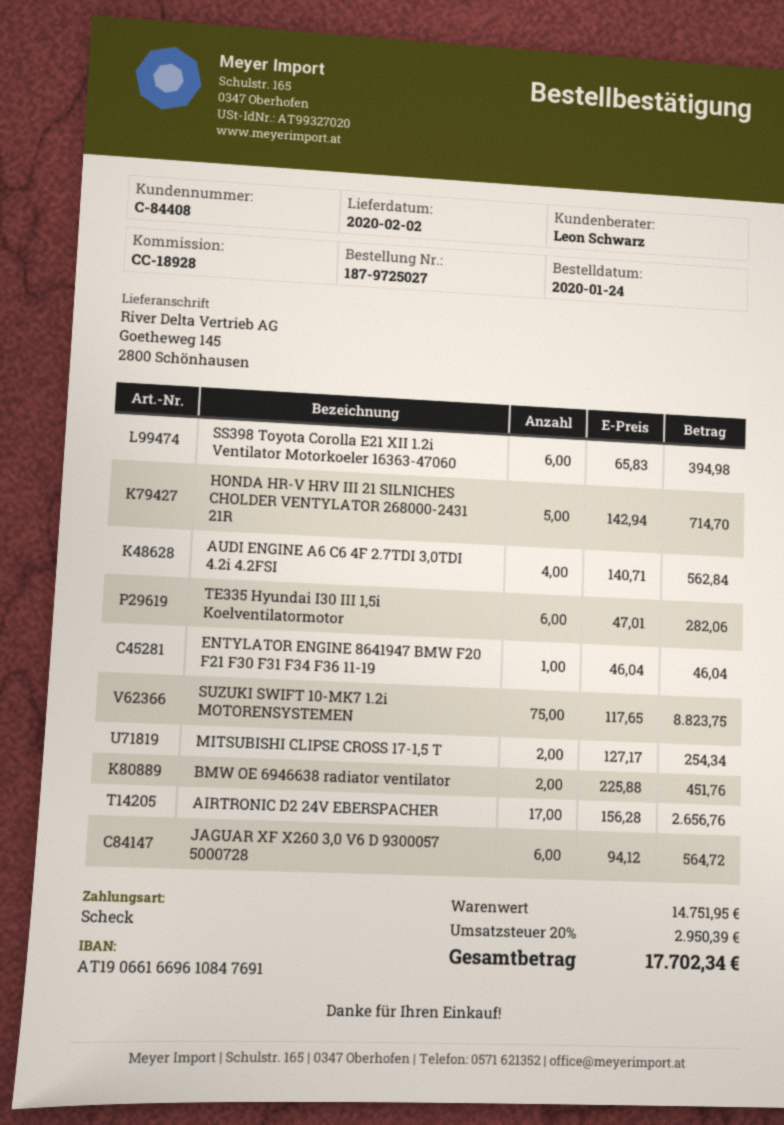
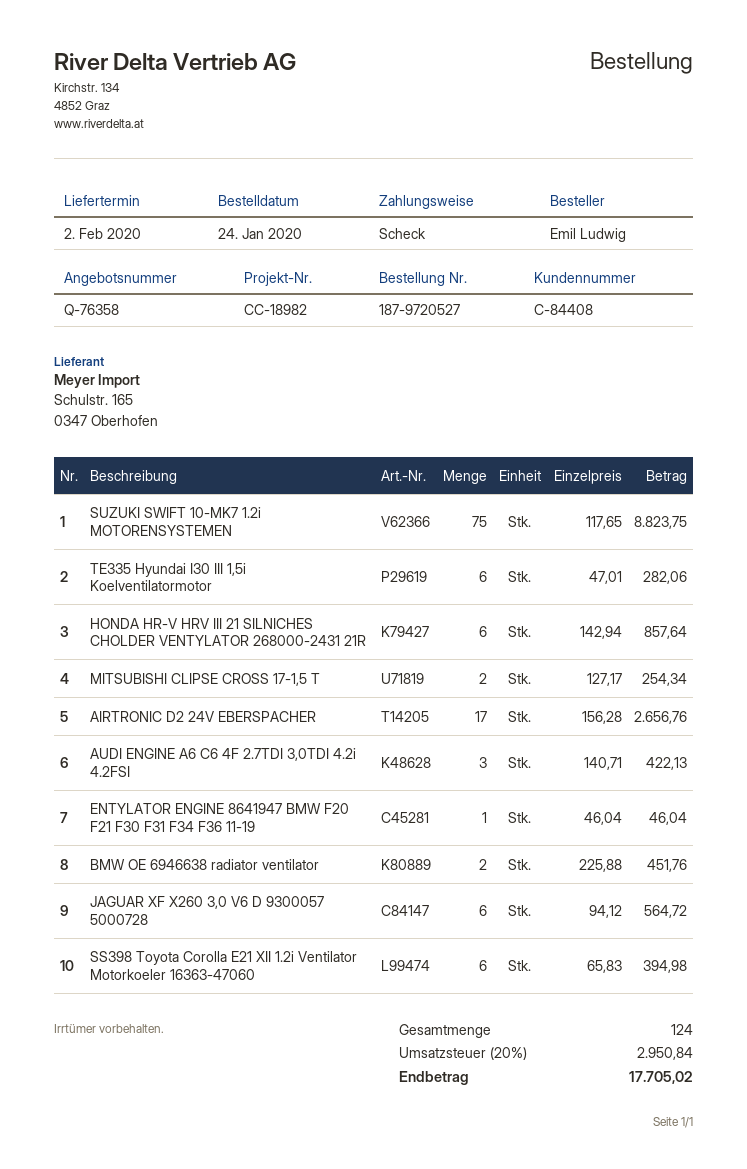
order number: 187-9725027 -> 187-9720527
reference: CC-18928 -> CC-18982
HONDA HR-V HRV III 21 SILNICHES CHOLDER VENTYLATOR 268000-2431 21R: 5 x 142.94 = 714.70 -> 6 x 142.94 = 857.64
AUDI ENGINE A6 C6 4F 2.7TDI 3,0TDI 4.2i 4.2FSI: 4 x 140.71 = 562.84 -> 3 x 140.71 = 422.13
tax: 20% = 2950.39 -> 20% = 2950.84
total: 17702.34 -> 17705.02

